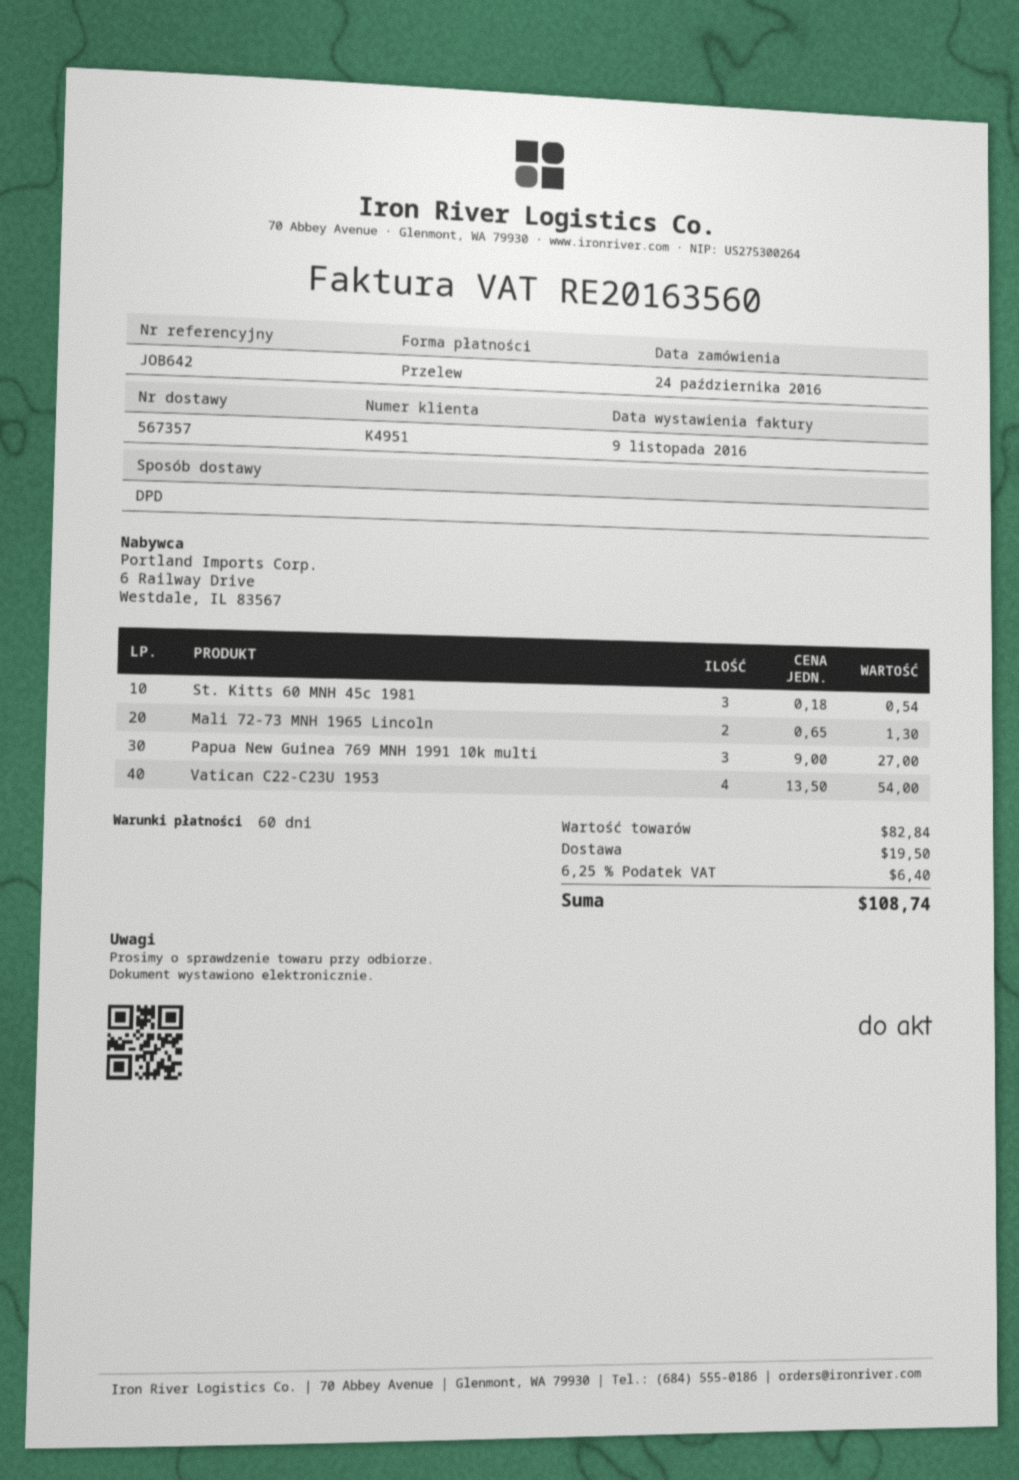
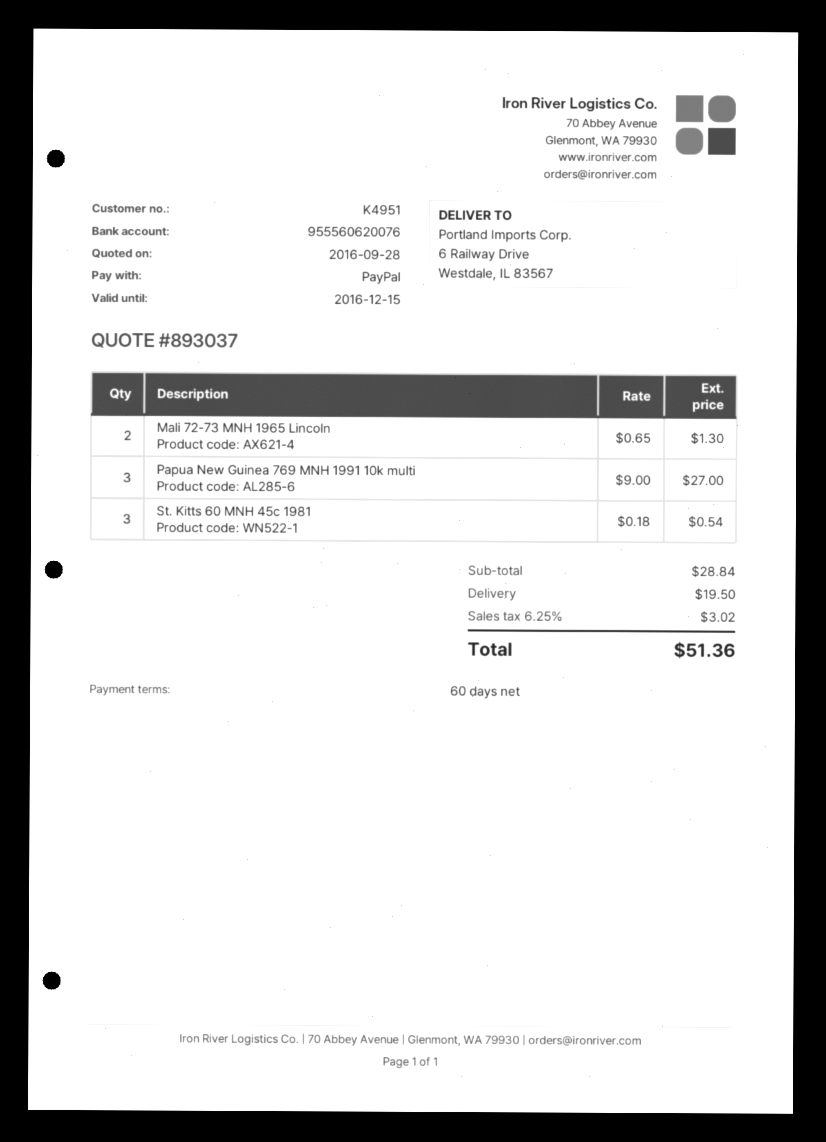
payment method: bank transfer -> PayPal
Vatican C22-C23U 1953: 4 x 13.50 = 54.00 -> none
subtotal: 82.84 -> 28.84
tax: 6.25% = 6.40 -> 6.25% = 3.02
total: 108.74 -> 51.36

